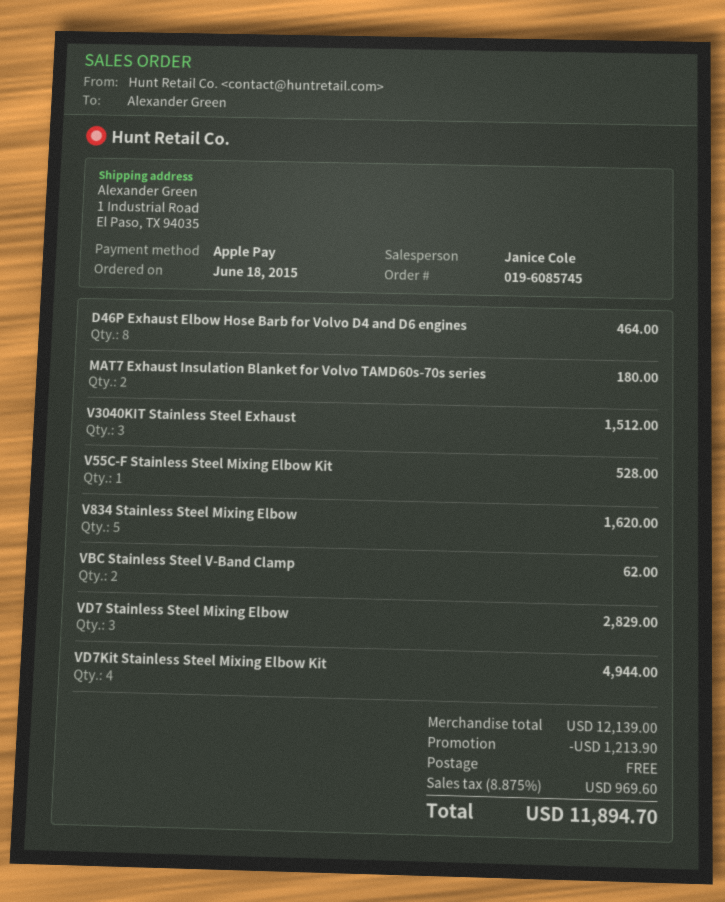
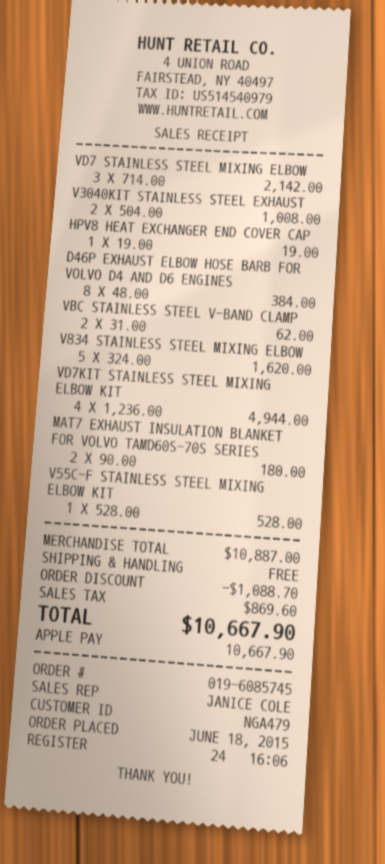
D46P Exhaust Elbow Hose Barb for Volvo D4 and D6 engines: 8 for 464.00 -> 8 for 384.00
V3040KIT Stainless Steel Exhaust: 3 for 1512.00 -> 2 for 1008.00
VD7 Stainless Steel Mixing Elbow: 3 for 2829.00 -> 3 for 2142.00
HPV8 HEAT EXCHANGER END COVER CAP: none -> 1 for 19.00
subtotal: 12139.00 -> 10887.00
discount: 1213.90 -> 1088.70
tax: 969.60 -> 869.60
total: 11894.70 -> 10667.90

